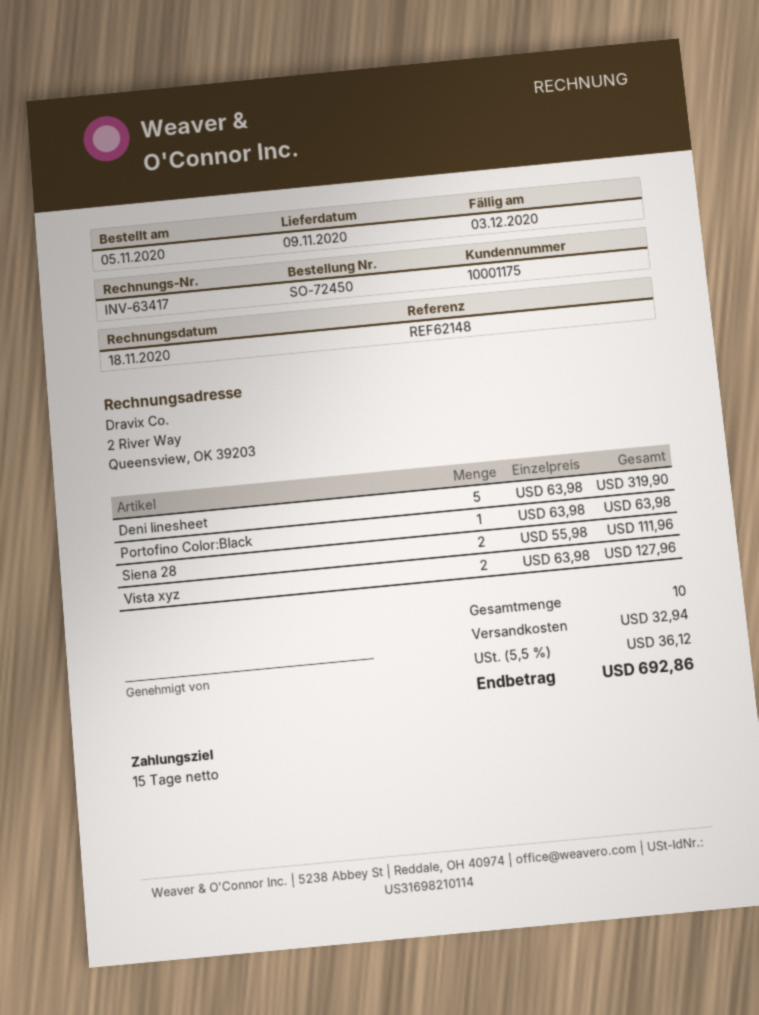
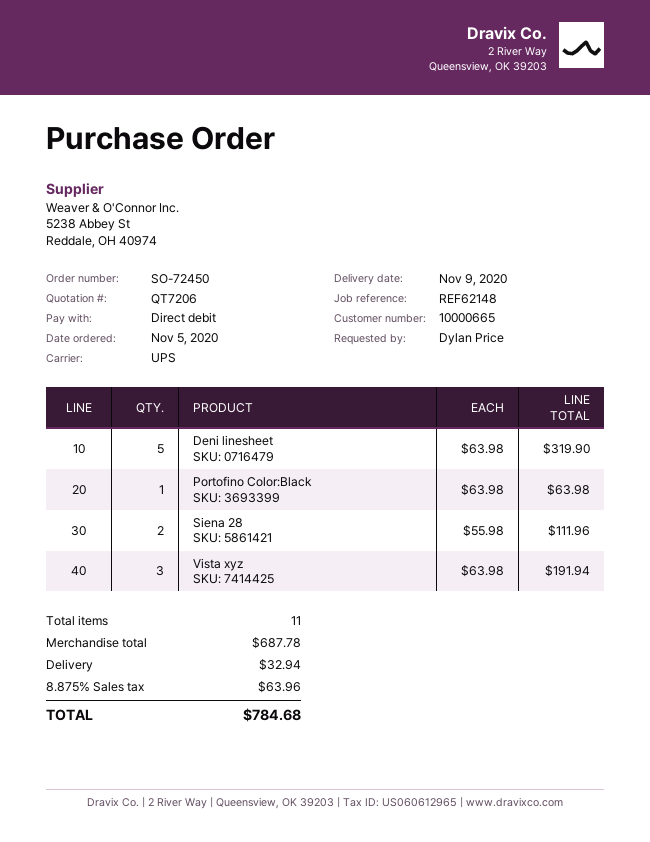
customer number: 10001175 -> 10000665
Vista xyz: 2 x 63.98 = 127.96 -> 3 x 63.98 = 191.94
total quantity: 10 -> 11
tax: 5.5% = 36.12 -> 8.875% = 63.96
total: 692.86 -> 784.68

